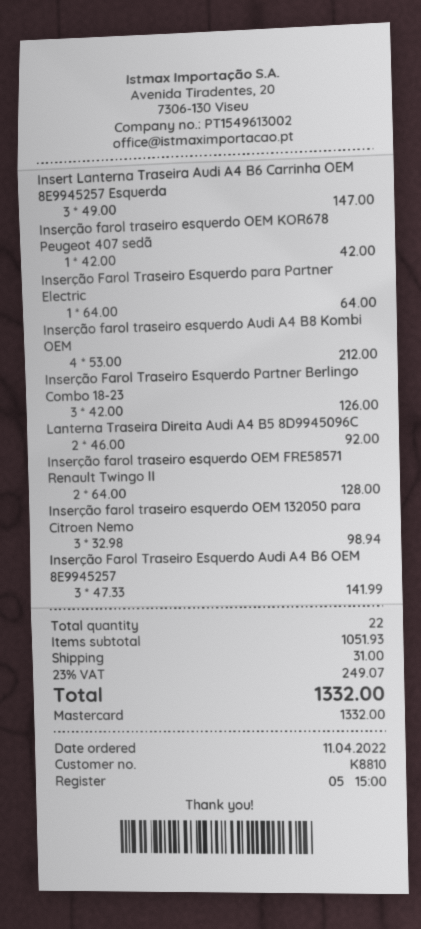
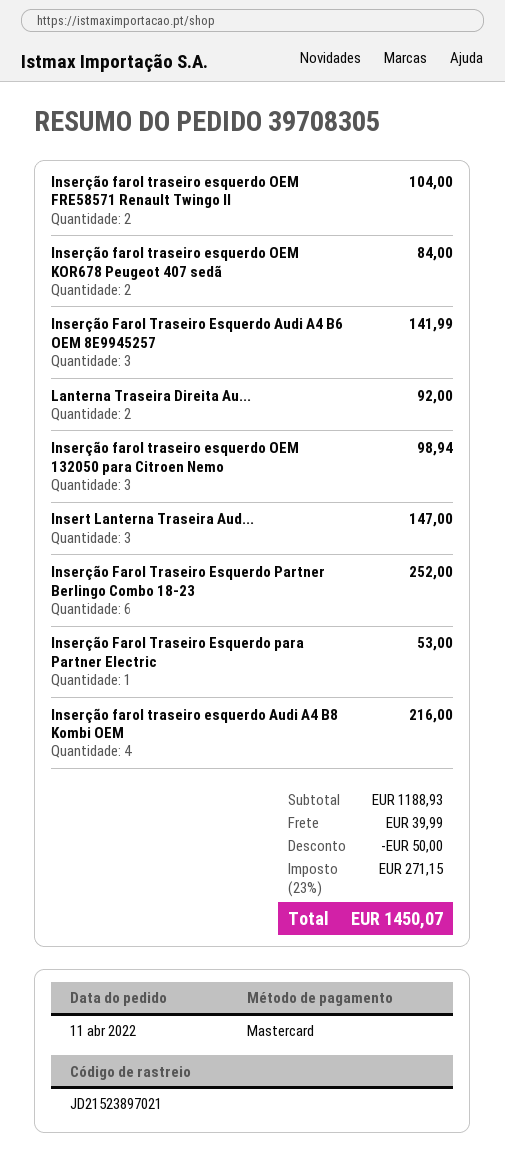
Inserção farol traseiro esquerdo OEM KOR678 Peugeot 407 sedã: 1 for 42.00 -> 2 for 84.00
Inserção Farol Traseiro Esquerdo para Partner Electric: 1 for 64.00 -> 1 for 53.00
Inserção farol traseiro esquerdo Audi A4 B8 Kombi OEM: 4 for 212.00 -> 4 for 216.00
Inserção Farol Traseiro Esquerdo Partner Berlingo Combo 18-23: 3 for 126.00 -> 6 for 252.00
Inserção farol traseiro esquerdo OEM FRE58571 Renault Twingo II: 2 for 128.00 -> 2 for 104.00
subtotal: 1051.93 -> 1188.93
discount: none -> 50.00
shipping: 31.00 -> 39.99
tax: 23% = 249.07 -> 23% = 271.15
total: 1332.00 -> 1450.07

